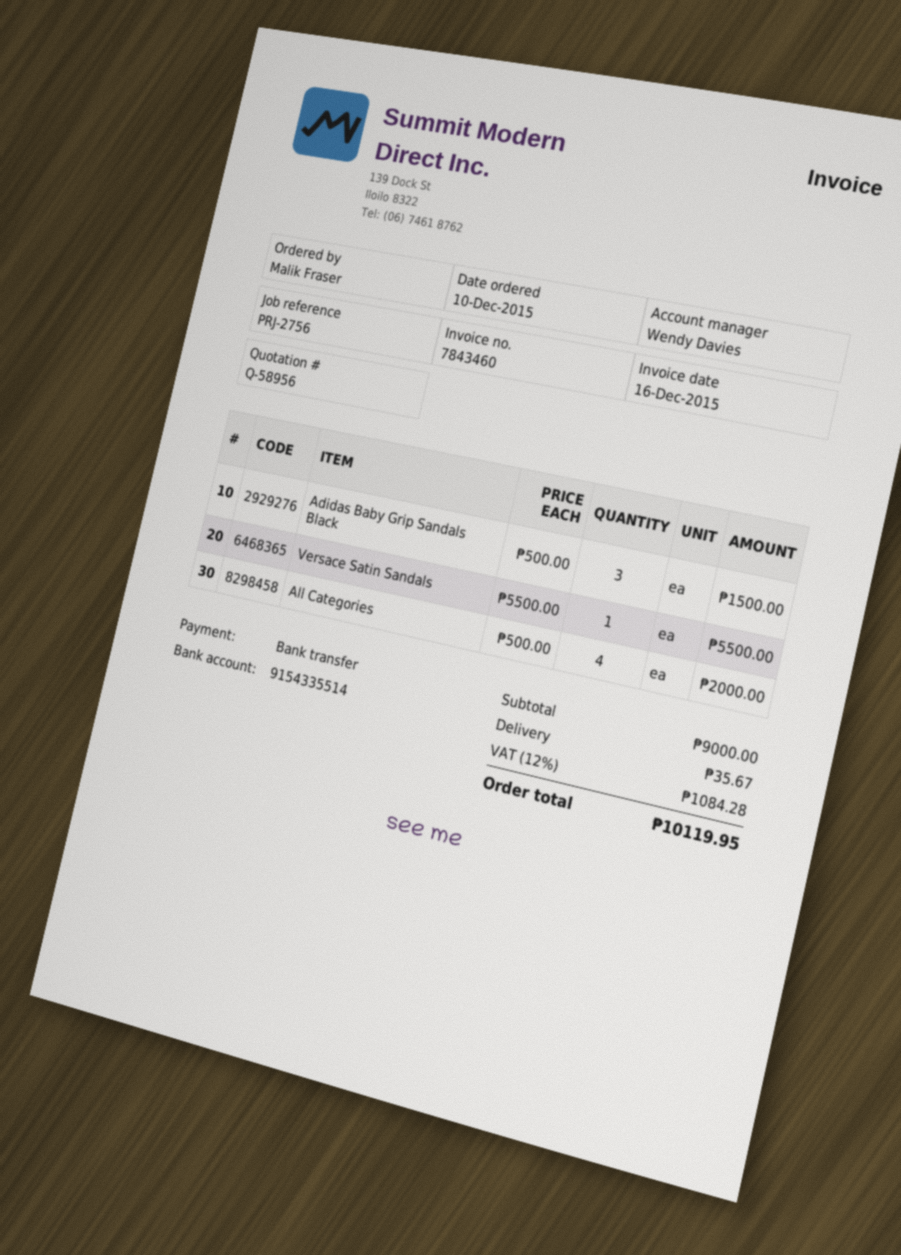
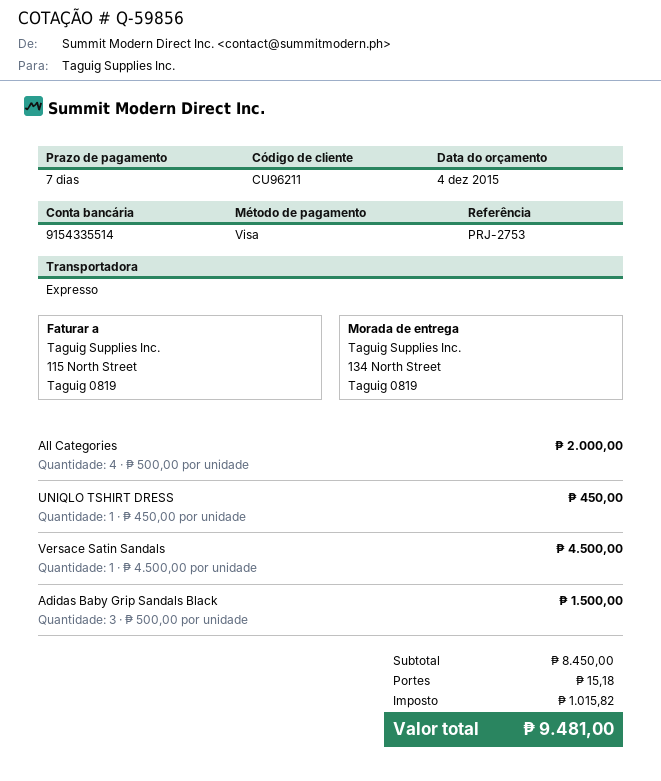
quote number: Q-58956 -> Q-59856
reference: PRJ-2756 -> PRJ-2753
payment method: bank transfer -> Visa
Versace Satin Sandals: 1 x 5500.00 = 5500.00 -> 1 x 4500.00 = 4500.00
UNIQLO TSHIRT DRESS: none -> 1 x 450.00 = 450.00
subtotal: 9000.00 -> 8450.00
shipping: 35.67 -> 15.18
tax: 1084.28 -> 1015.82
total: 10119.95 -> 9481.00

